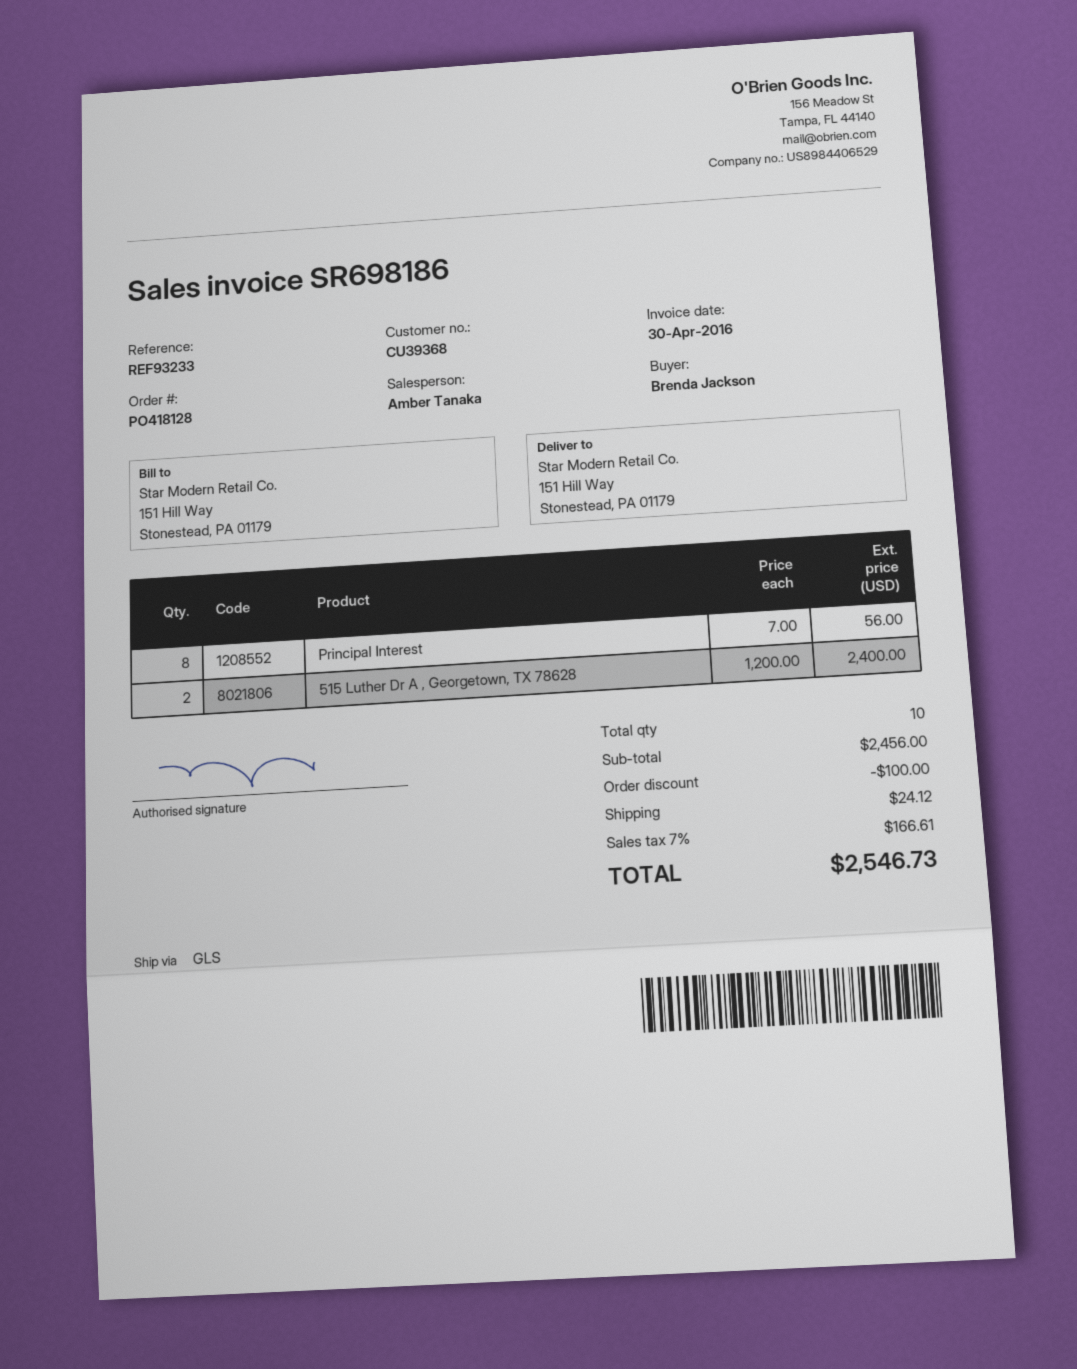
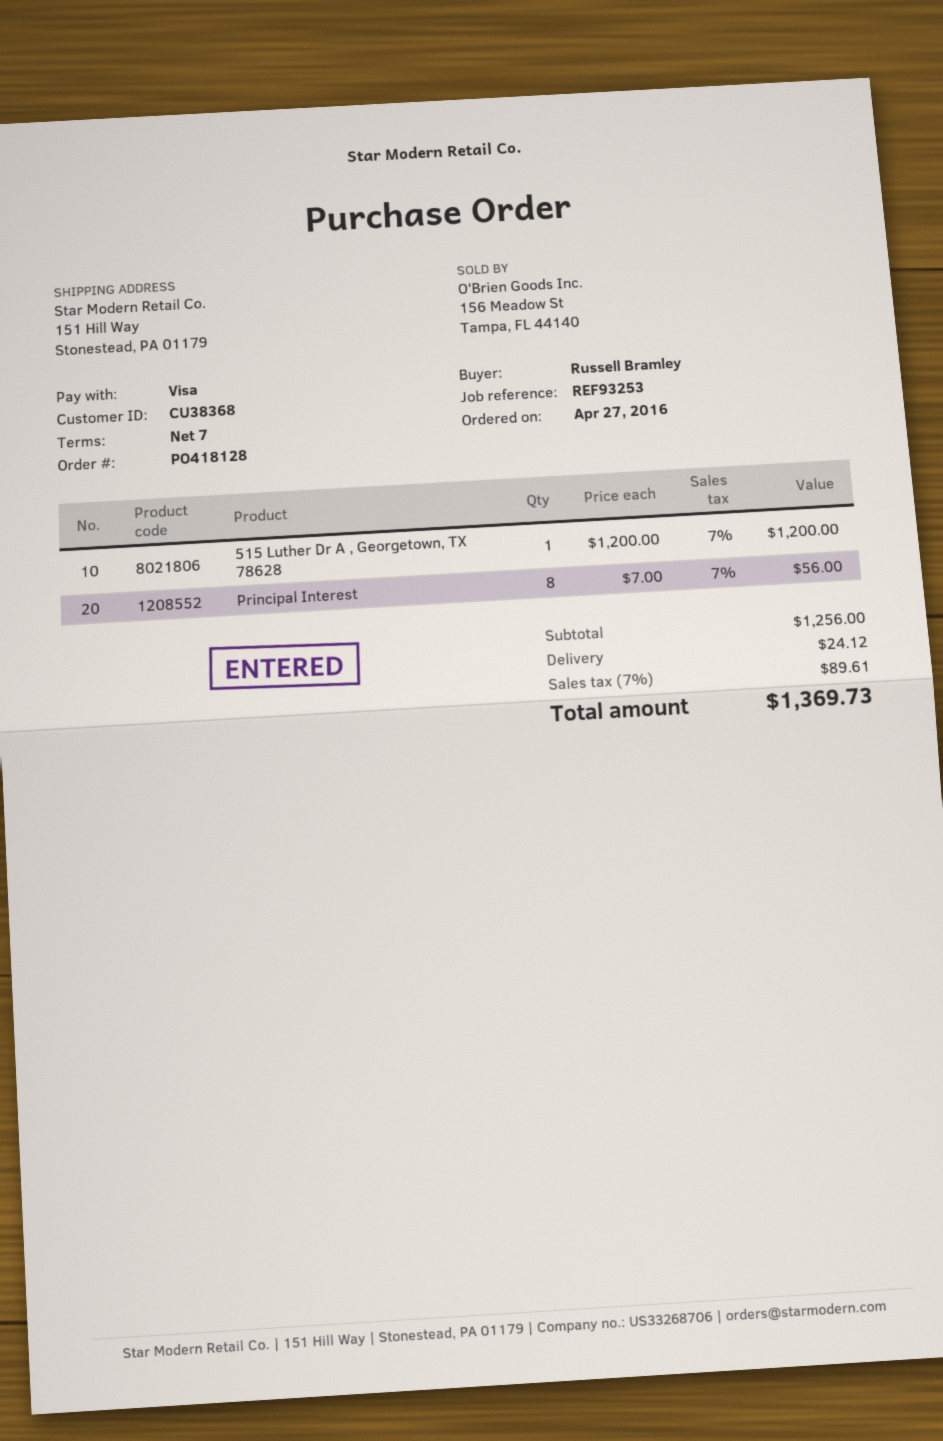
customer number: CU39368 -> CU38368
reference: REF93233 -> REF93253
ordered by: Brenda Jackson -> Russell Bramley
515 Luther Dr A , Georgetown, TX 78628: 2 x 1200.00 = 2400.00 -> 1 x 1200.00 = 1200.00
subtotal: 2456.00 -> 1256.00
discount: 100.00 -> none
tax: 7% = 166.61 -> 7% = 89.61
total: 2546.73 -> 1369.73

